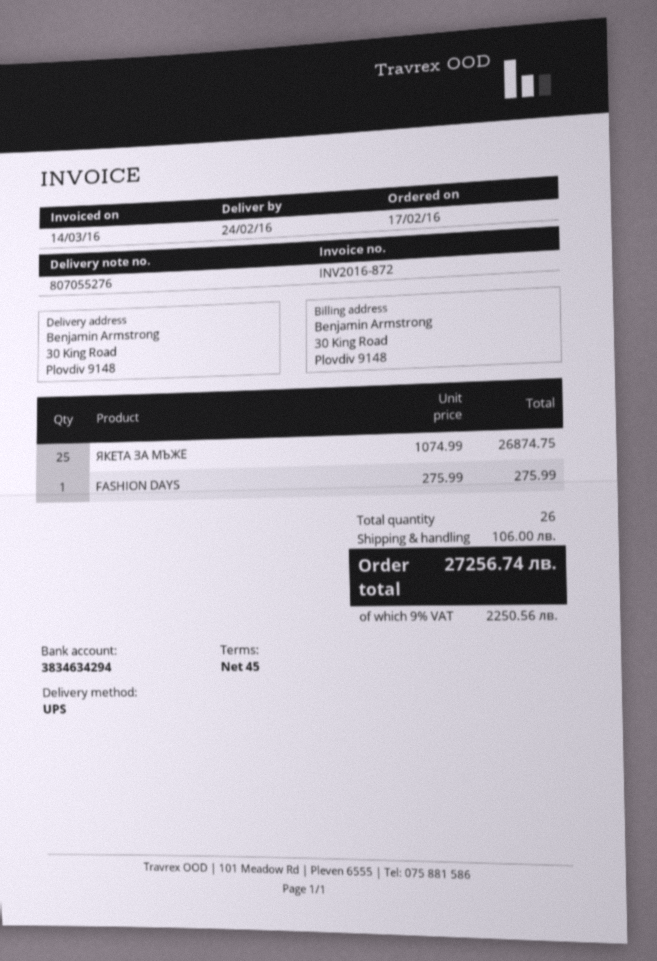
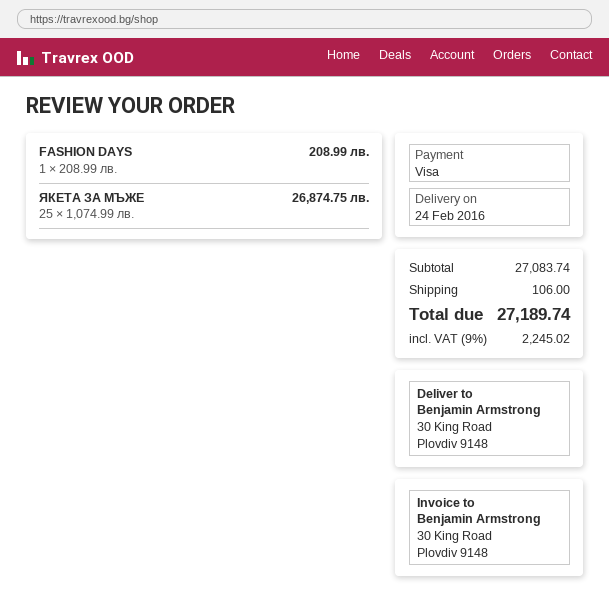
FASHION DAYS: 1 x 275.99 = 275.99 -> 1 x 208.99 = 208.99
tax: 9% = 2250.56 -> 9% = 2245.02
total: 27256.74 -> 27189.74

